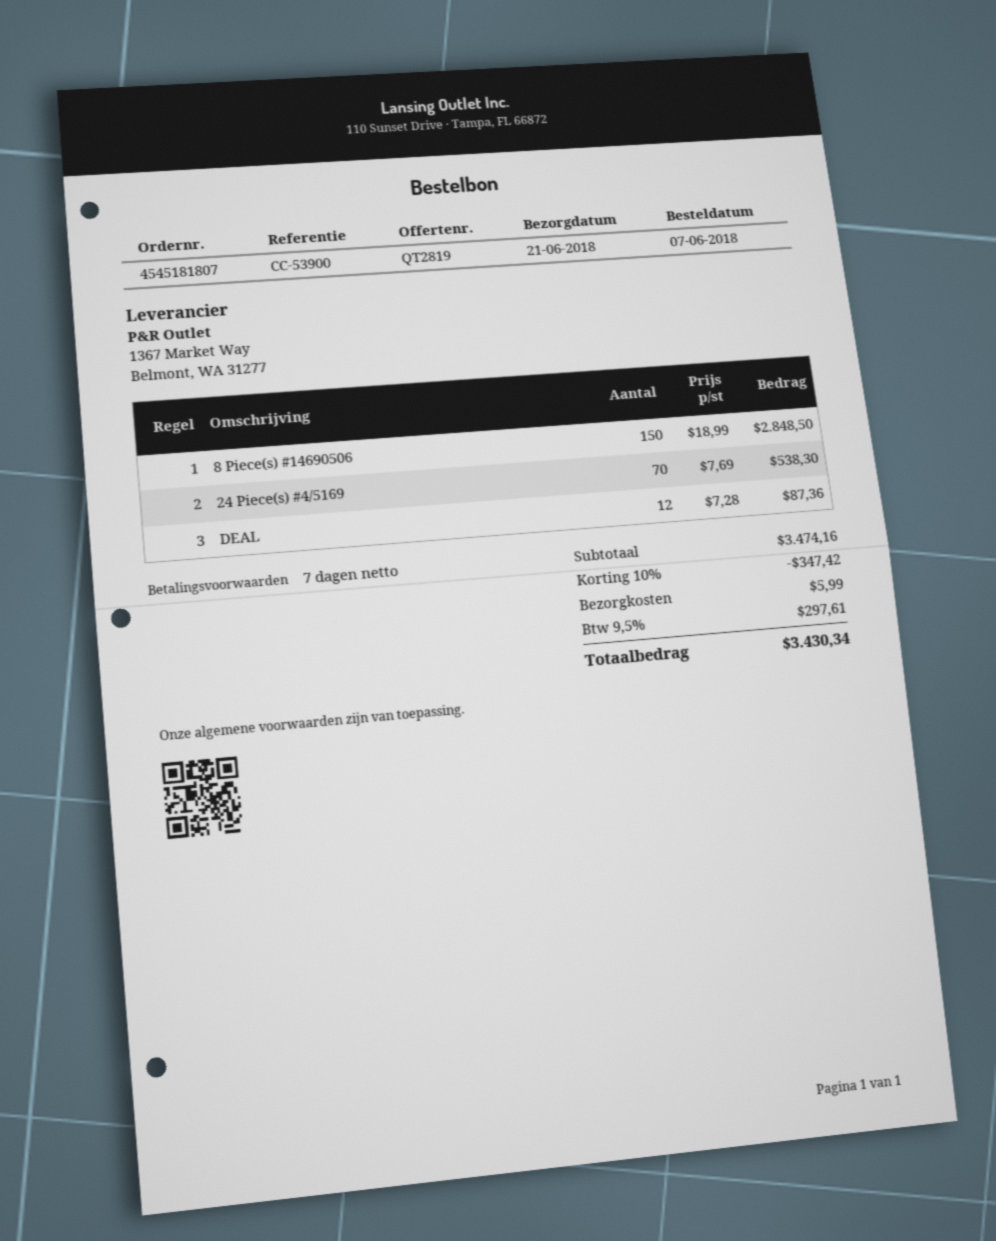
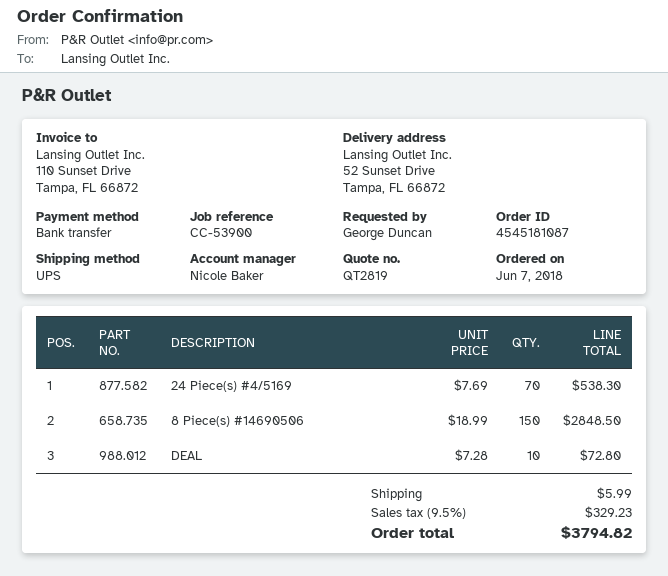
order number: 4545181807 -> 4545181087
DEAL: 12 x 7.28 = 87.36 -> 10 x 7.28 = 72.80
discount: 10% = 347.42 -> none
tax: 9.5% = 297.61 -> 9.5% = 329.23
total: 3430.34 -> 3794.82

